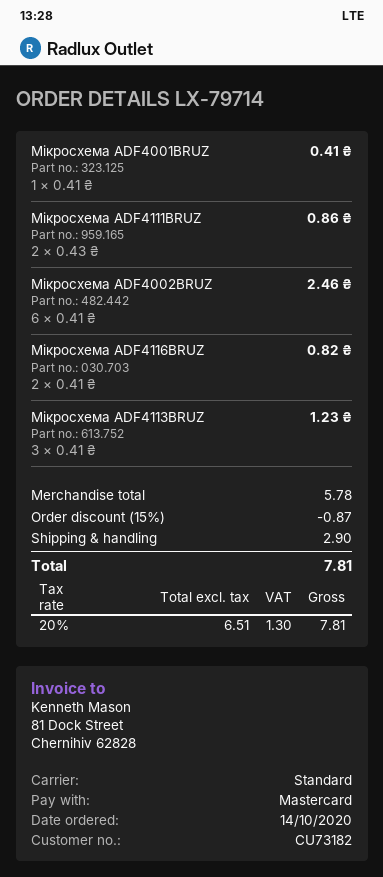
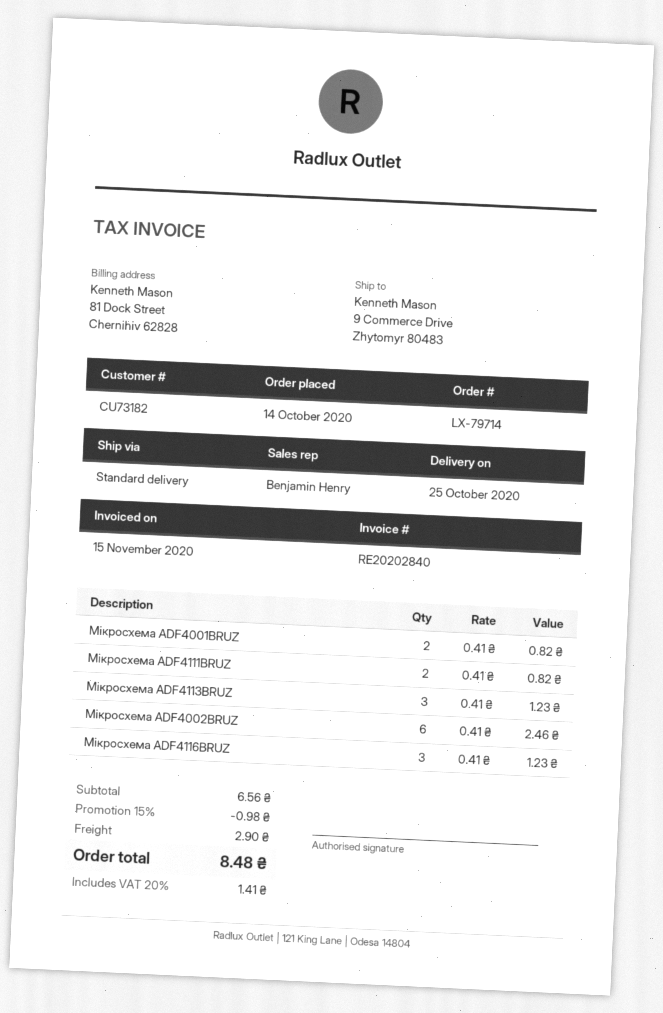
Мікросхема ADF4001BRUZ: 1 x 0.41 = 0.41 -> 2 x 0.41 = 0.82
Мікросхема ADF4111BRUZ: 2 x 0.43 = 0.86 -> 2 x 0.41 = 0.82
Мікросхема ADF4116BRUZ: 2 x 0.41 = 0.82 -> 3 x 0.41 = 1.23
subtotal: 5.78 -> 6.56
discount: 15% = 0.87 -> 15% = 0.98
tax: 20% = 1.30 -> 20% = 1.41
total: 7.81 -> 8.48

